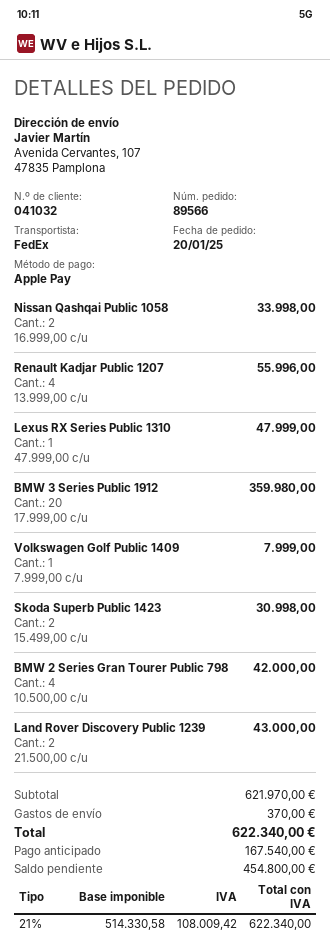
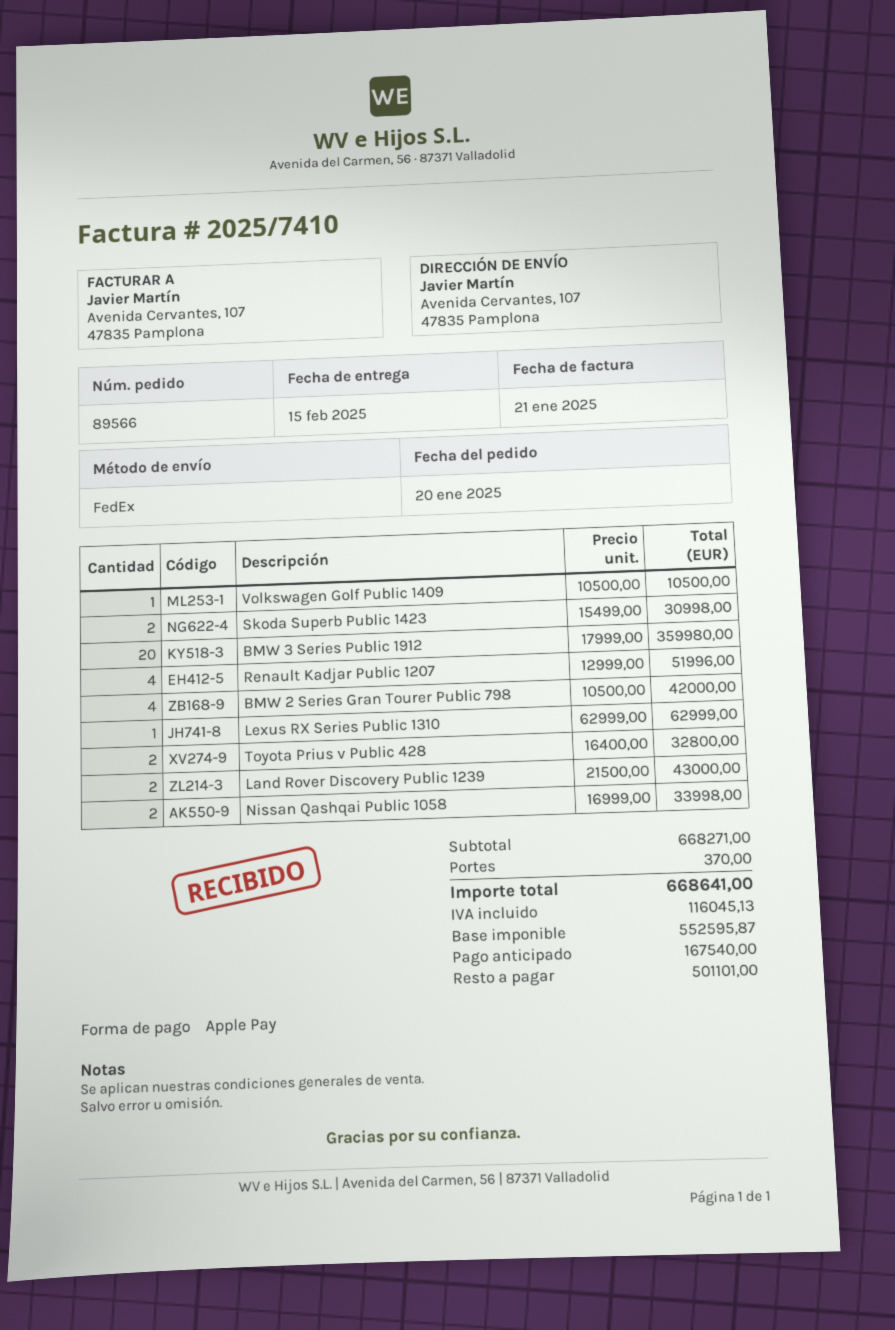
Renault Kadjar Public 1207: 4 x 13999.00 = 55996.00 -> 4 x 12999.00 = 51996.00
Lexus RX Series Public 1310: 1 x 47999.00 = 47999.00 -> 1 x 62999.00 = 62999.00
Volkswagen Golf Public 1409: 1 x 7999.00 = 7999.00 -> 1 x 10500.00 = 10500.00
Toyota Prius v Public 428: none -> 2 x 16400.00 = 32800.00
subtotal: 621970.00 -> 668271.00
net: 514330.58 -> 552595.87
tax: 108009.42 -> 116045.13
total: 622340.00 -> 668641.00
balance: 454800.00 -> 501101.00

